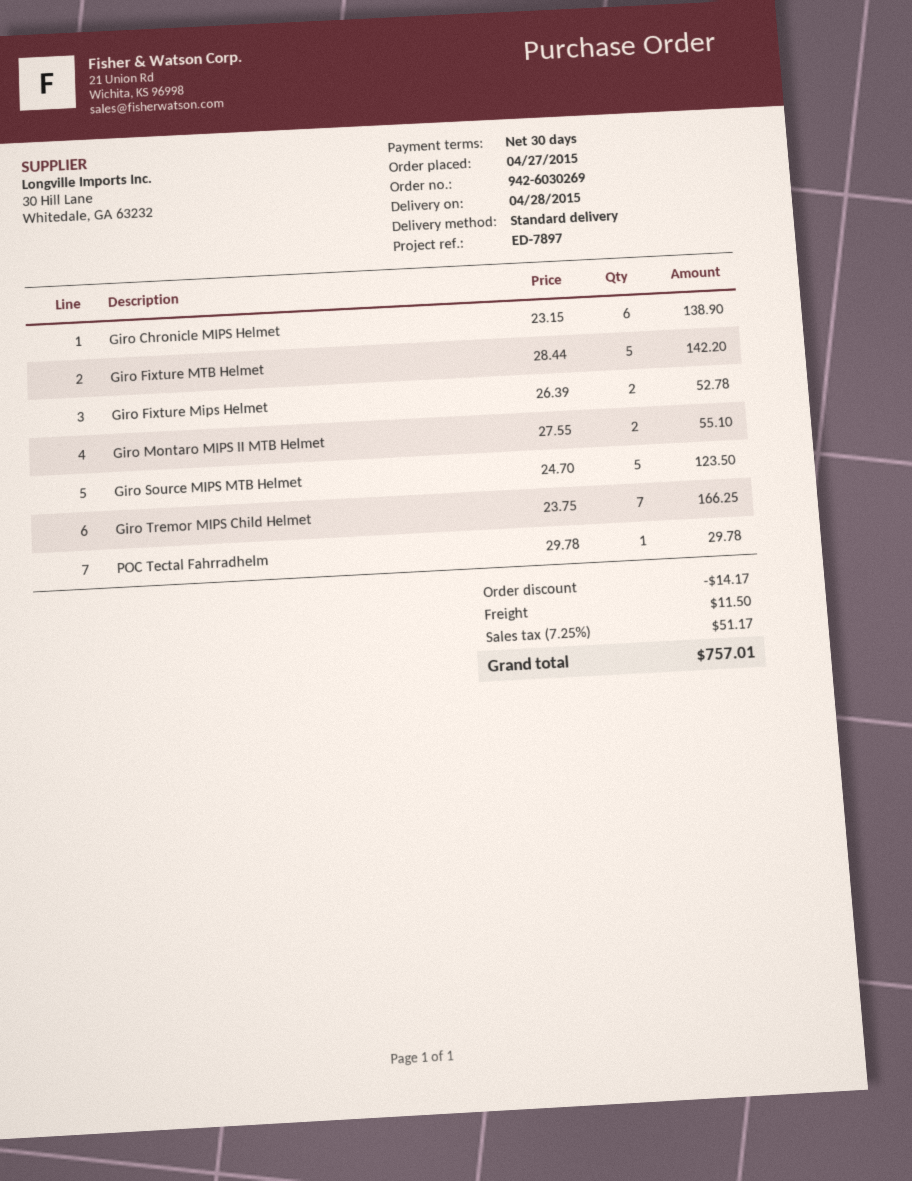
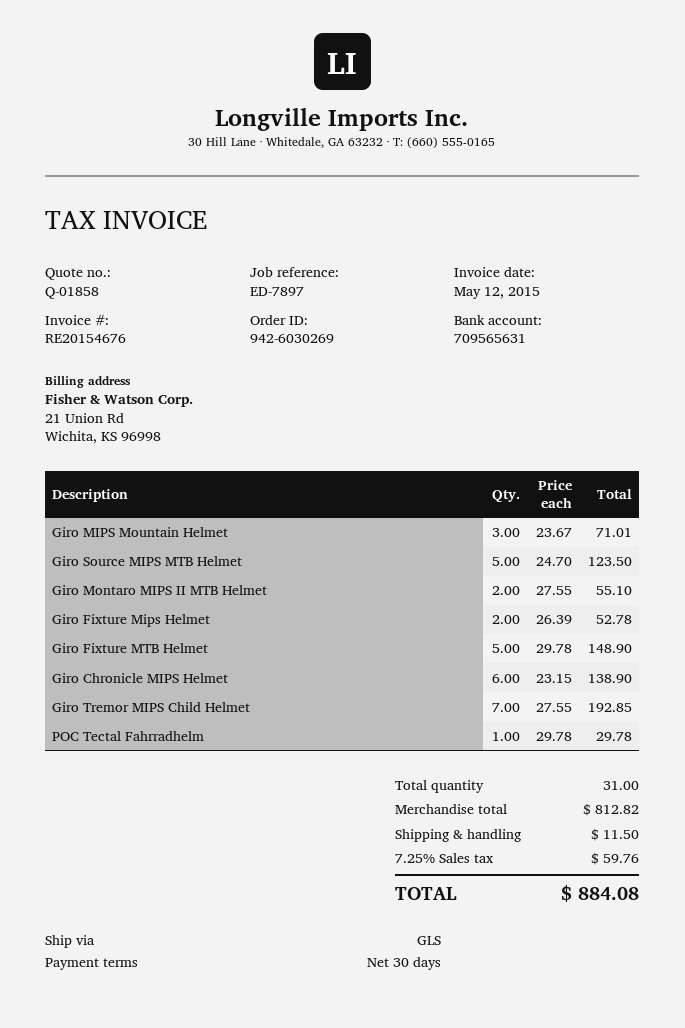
shipping method: standard -> GLS
Giro Fixture MTB Helmet: 5 x 28.44 = 142.20 -> 5 x 29.78 = 148.90
Giro Tremor MIPS Child Helmet: 7 x 23.75 = 166.25 -> 7 x 27.55 = 192.85
Giro MIPS Mountain Helmet: none -> 3 x 23.67 = 71.01
discount: 14.17 -> none
tax: 7.25% = 51.17 -> 7.25% = 59.76
total: 757.01 -> 884.08

